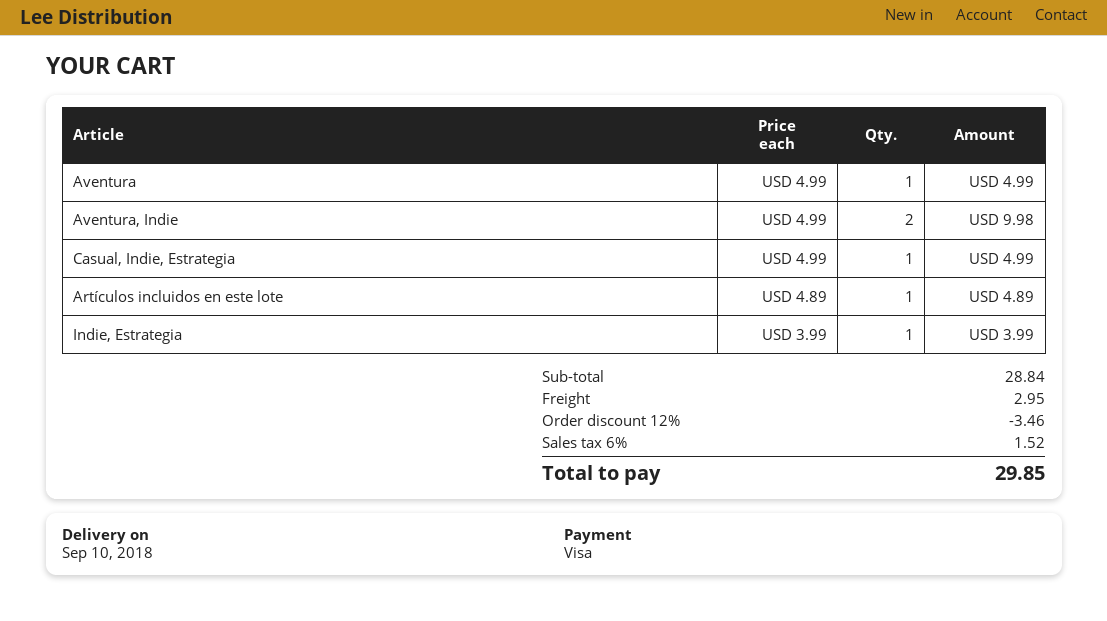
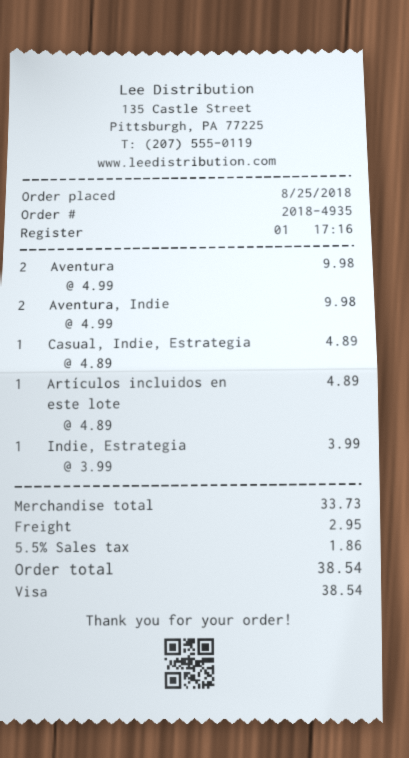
Aventura: 1 x 4.99 = 4.99 -> 2 x 4.99 = 9.98
Casual, Indie, Estrategia: 1 x 4.99 = 4.99 -> 1 x 4.89 = 4.89
subtotal: 28.84 -> 33.73
discount: 12% = 3.46 -> none
tax: 6% = 1.52 -> 5.5% = 1.86
total: 29.85 -> 38.54

